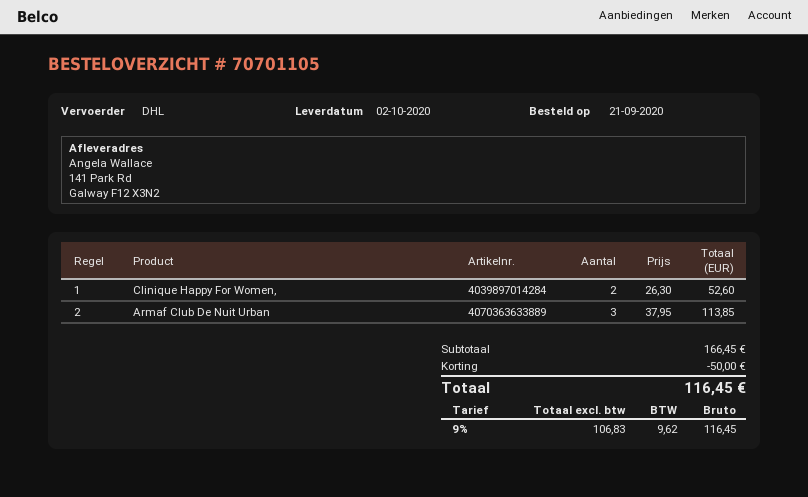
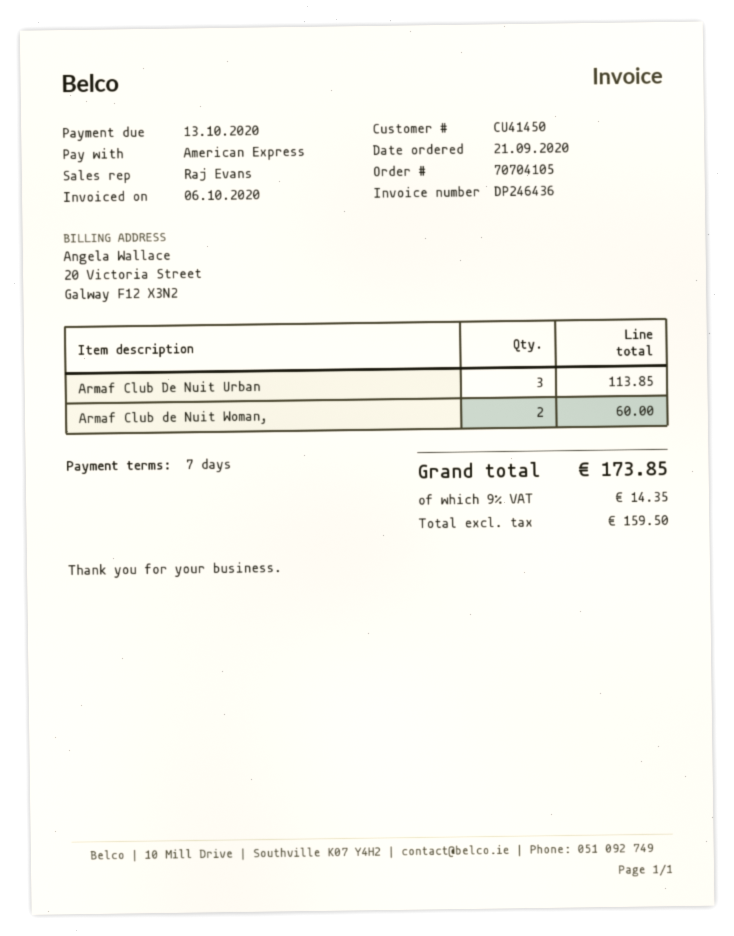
order number: 70701105 -> 70704105
Clinique Happy For Women,: 2 for 52.60 -> none
Armaf Club de Nuit Woman,: none -> 2 for 60.00
discount: 50.00 -> none
net: 106.83 -> 159.50
tax: 9% = 9.62 -> 9% = 14.35
total: 116.45 -> 173.85

